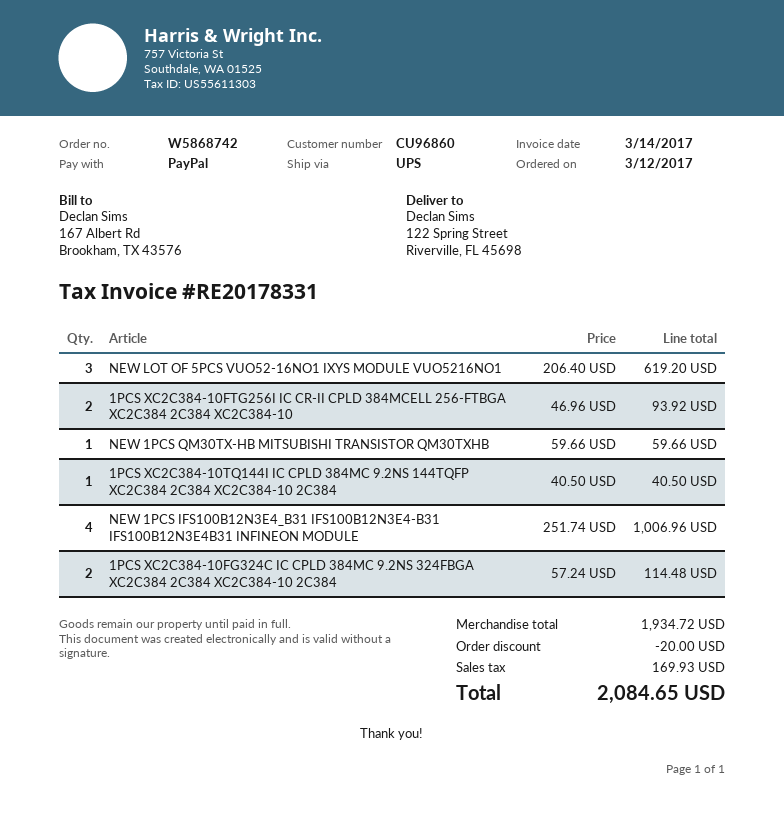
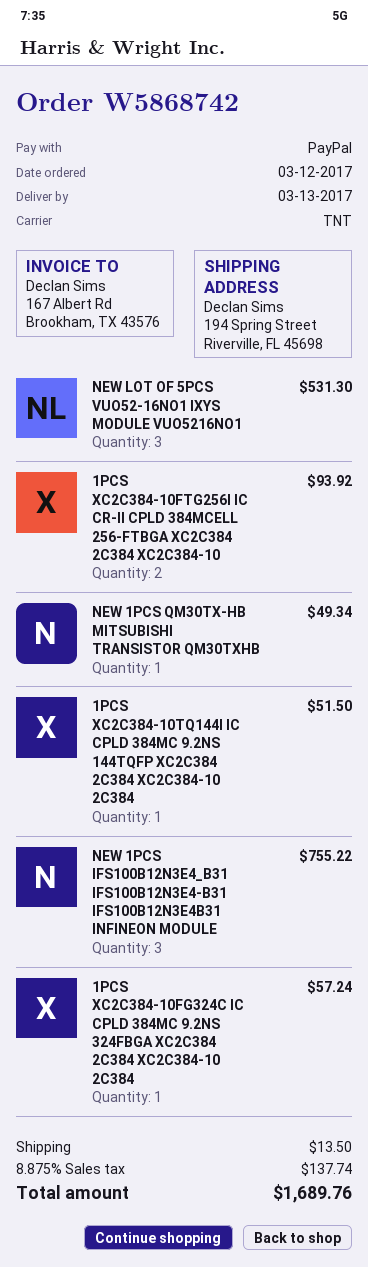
shipping method: UPS -> TNT
ship to: 122 Spring Street, Riverville, FL 45698 -> 194 Spring Street, Riverville, FL 45698
NEW LOT OF 5PCS VUO52-16NO1 IXYS MODULE VUO5216NO1: 3 for 619.20 -> 3 for 531.30
NEW 1PCS QM30TX-HB MITSUBISHI TRANSISTOR QM30TXHB: 1 for 59.66 -> 1 for 49.34
1PCS XC2C384-10TQ144I IC CPLD 384MC 9.2NS 144TQFP XC2C384 2C384 XC2C384-10 2C384: 1 for 40.50 -> 1 for 51.50
NEW 1PCS IFS100B12N3E4_B31 IFS100B12N3E4-B31 IFS100B12N3E4B31 INFINEON MODULE: 4 for 1006.96 -> 3 for 755.22
1PCS XC2C384-10FG324C IC CPLD 384MC 9.2NS 324FBGA XC2C384 2C384 XC2C384-10 2C384: 2 for 114.48 -> 1 for 57.24
discount: 20.00 -> none
shipping: none -> 13.50
tax: 169.93 -> 137.74
total: 2084.65 -> 1689.76

